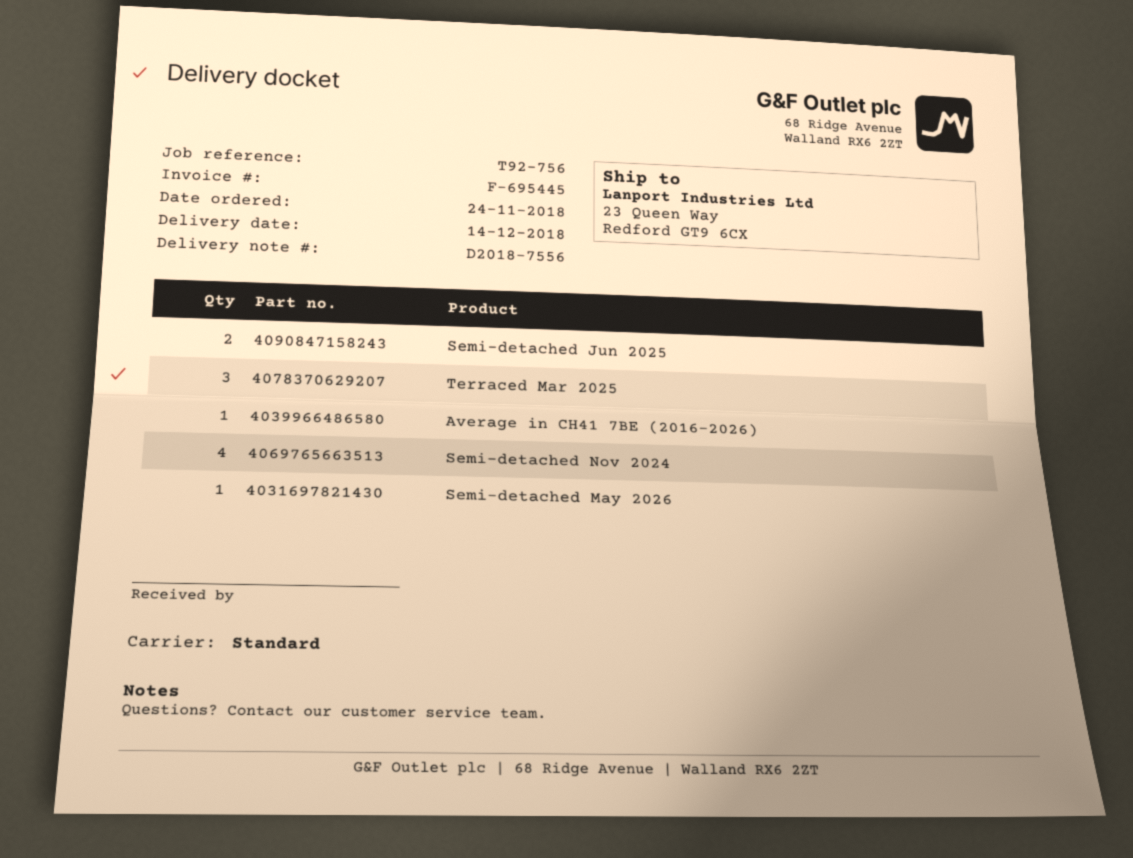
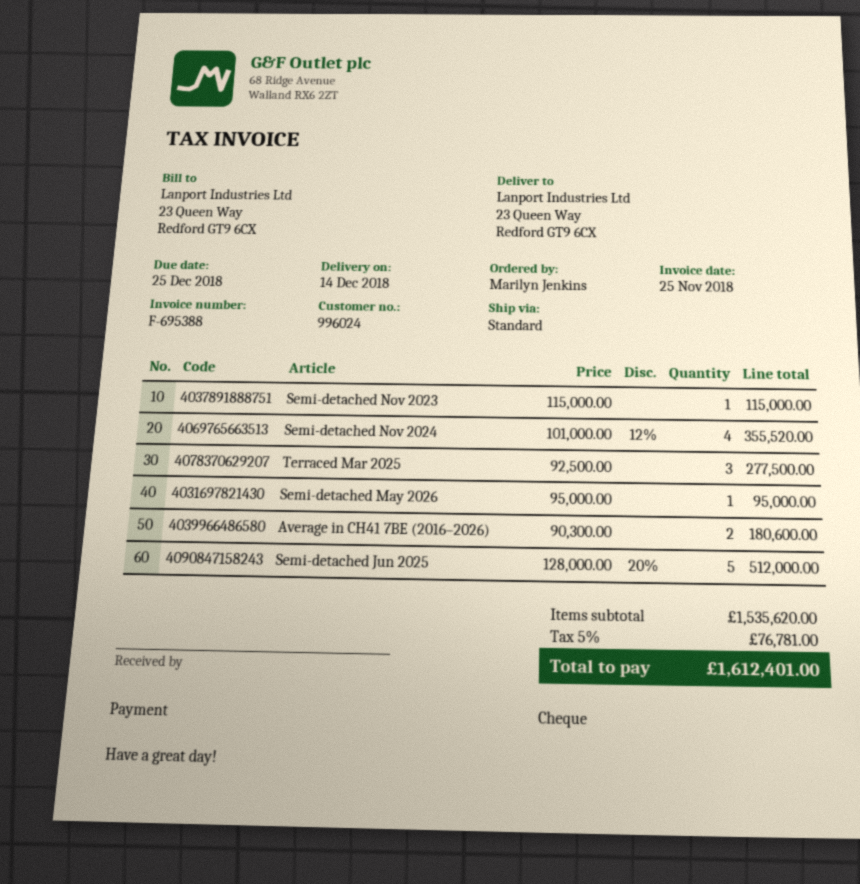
invoice number: F-695445 -> F-695388
Semi-detached Jun 2025: 2 -> 5
Average in CH41 7BE (2016–2026): 1 -> 2
Semi-detached Nov 2023: none -> 1

